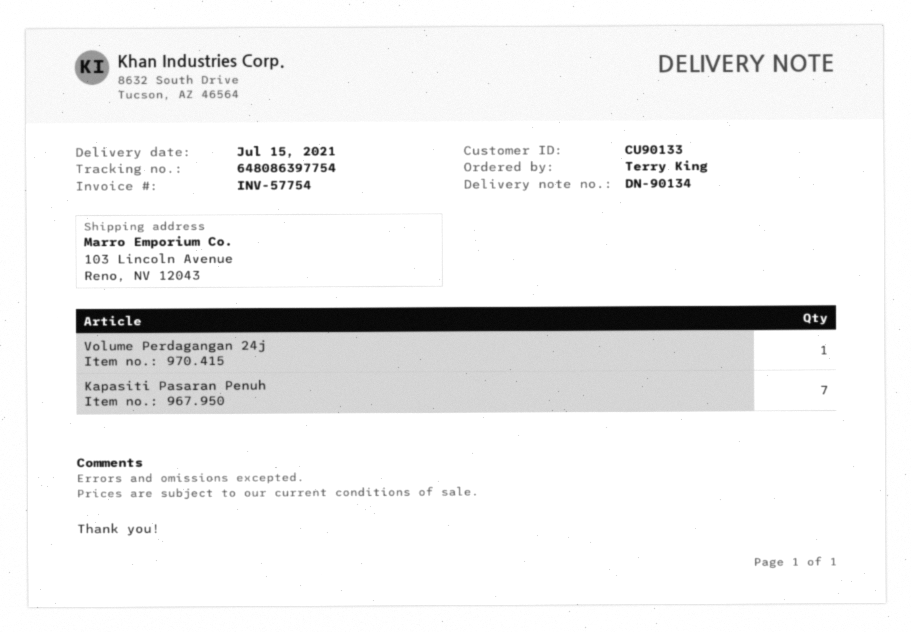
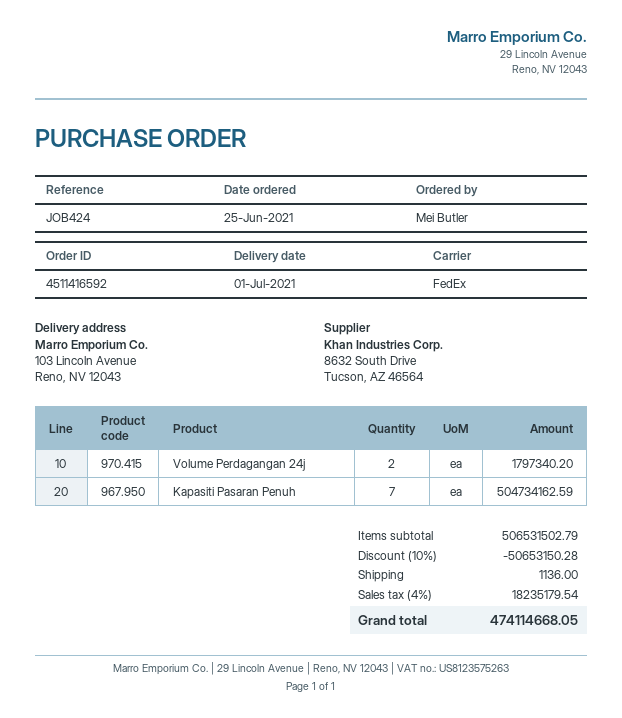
delivery date: 2021-07-15 -> 2021-07-01
ordered by: Terry King -> Mei Butler
Volume Perdagangan 24j: 1 -> 2

